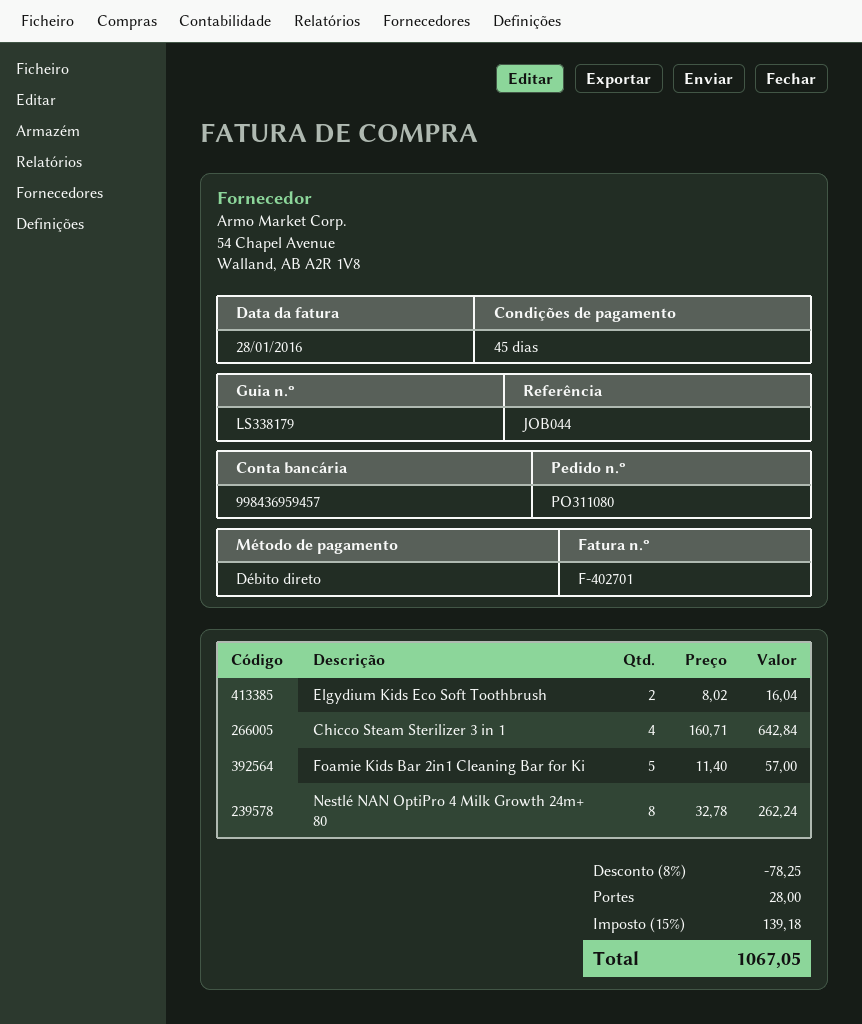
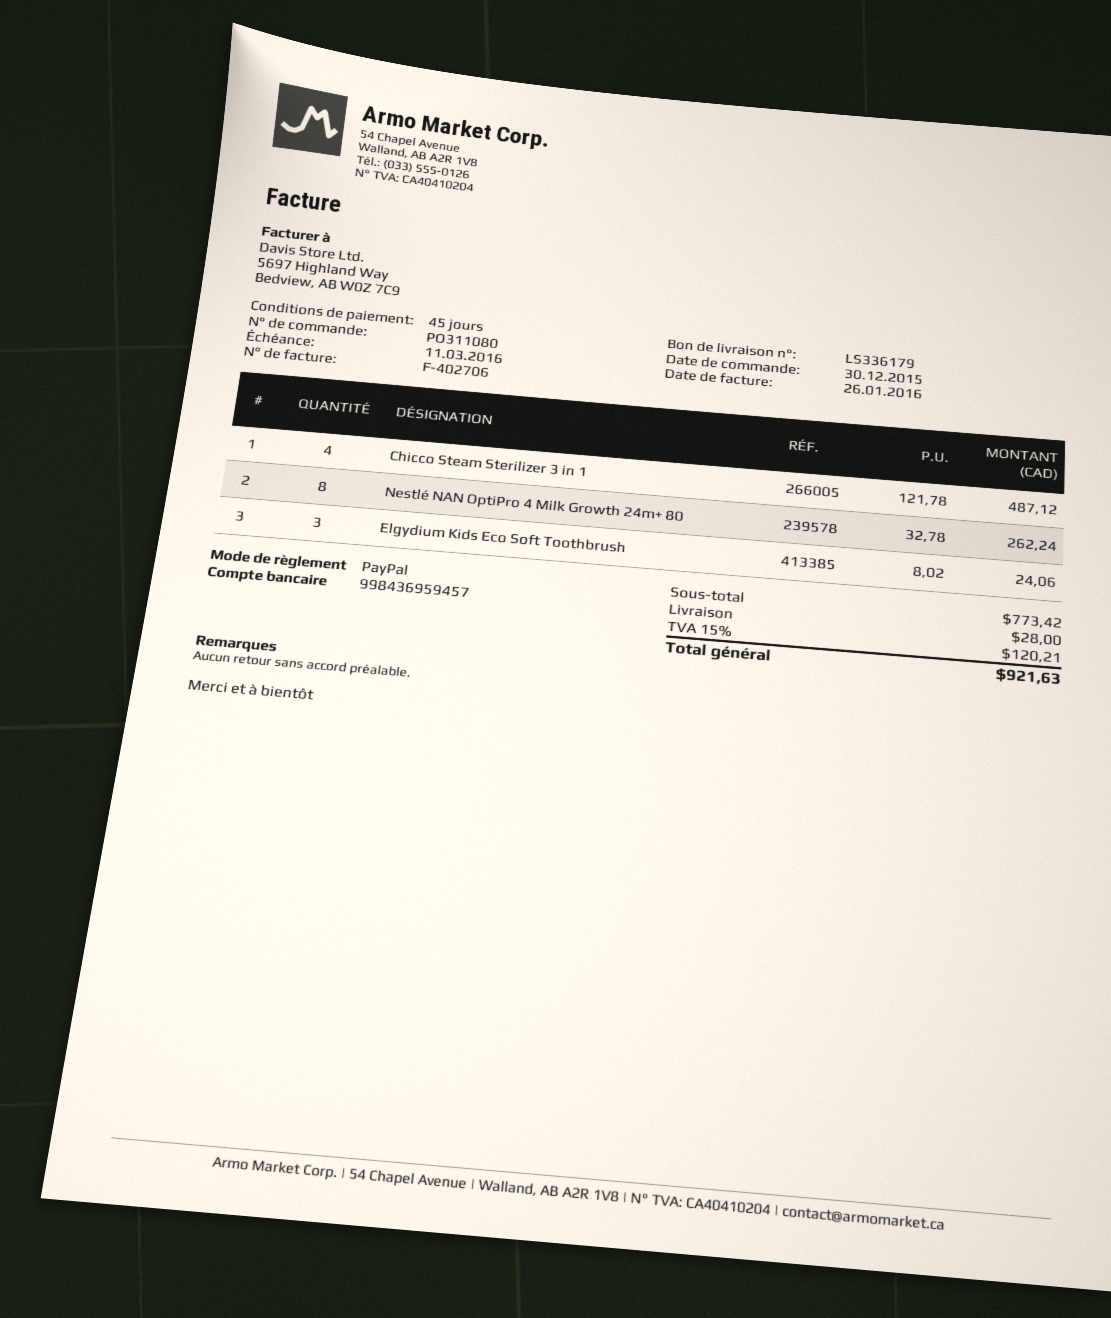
delivery note number: LS338179 -> LS336179
invoice number: F-402701 -> F-402706
invoice date: 2016-01-28 -> 2016-01-26
payment method: direct debit -> PayPal
Elgydium Kids Eco Soft Toothbrush: 2 x 8.02 = 16.04 -> 3 x 8.02 = 24.06
Chicco Steam Sterilizer 3 in 1: 4 x 160.71 = 642.84 -> 4 x 121.78 = 487.12
Foamie Kids Bar 2in1 Cleaning Bar for Ki: 5 x 11.40 = 57.00 -> none
discount: 8% = 78.25 -> none
tax: 15% = 139.18 -> 15% = 120.21
total: 1067.05 -> 921.63

